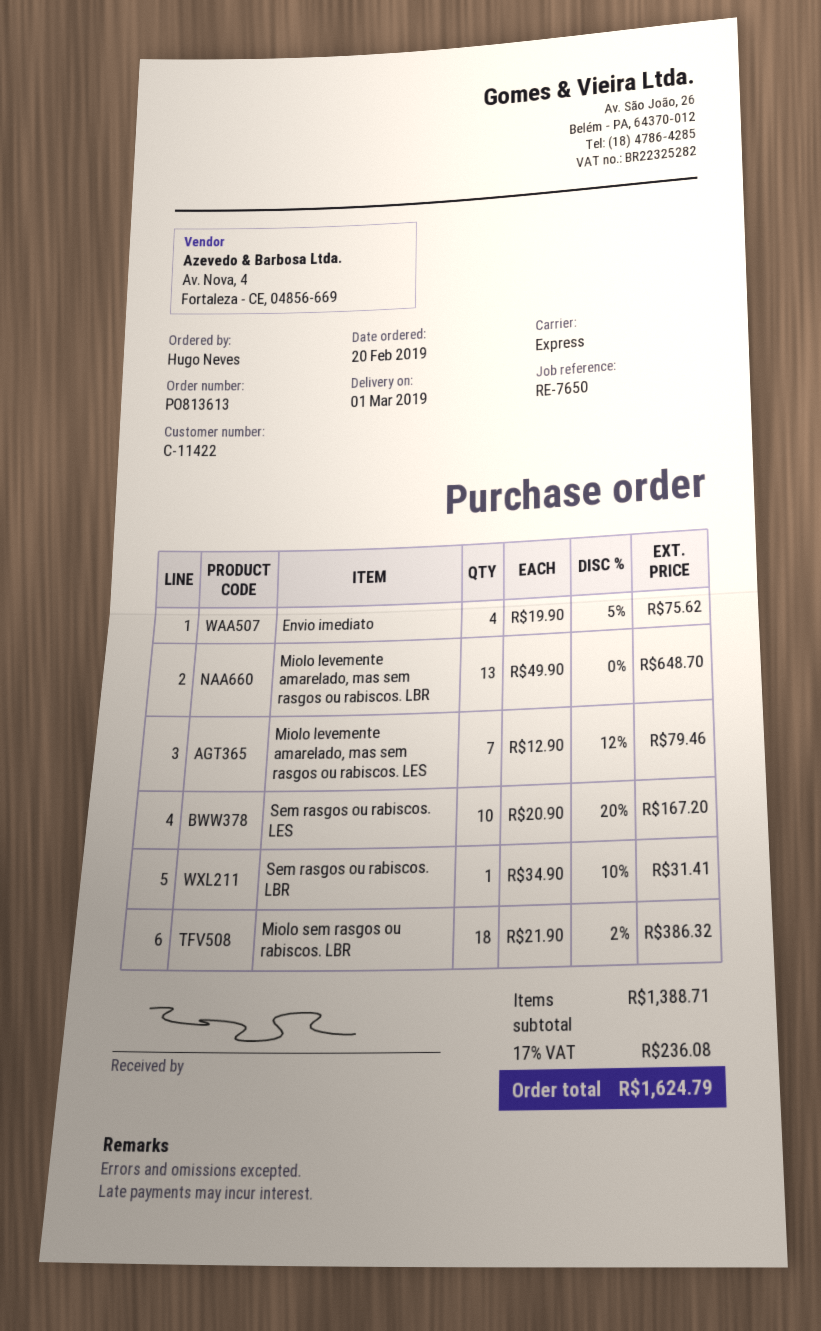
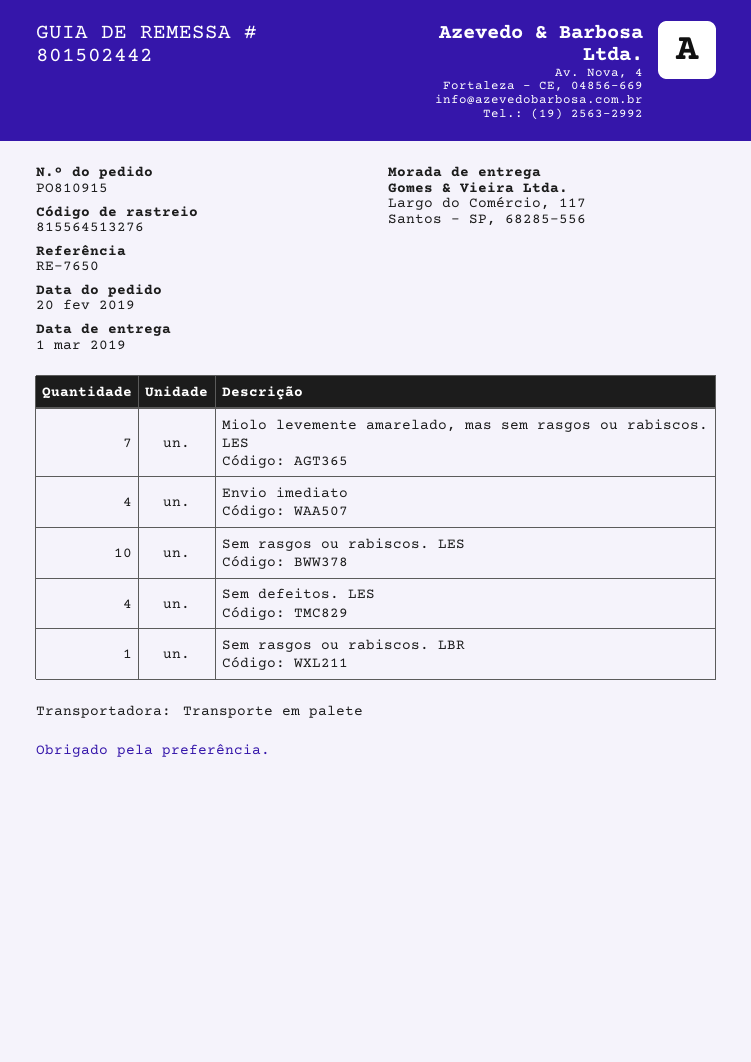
order number: PO813613 -> PO810915
shipping method: express -> pallet freight
Miolo levemente amarelado, mas sem rasgos ou rabiscos. LBR: 13 -> none
Miolo sem rasgos ou rabiscos. LBR: 18 -> none
Sem defeitos. LES: none -> 4

